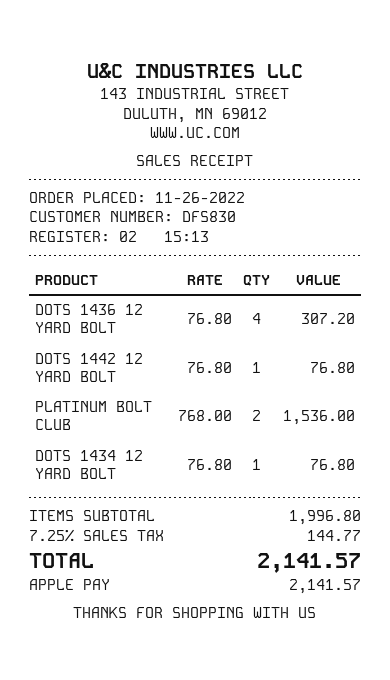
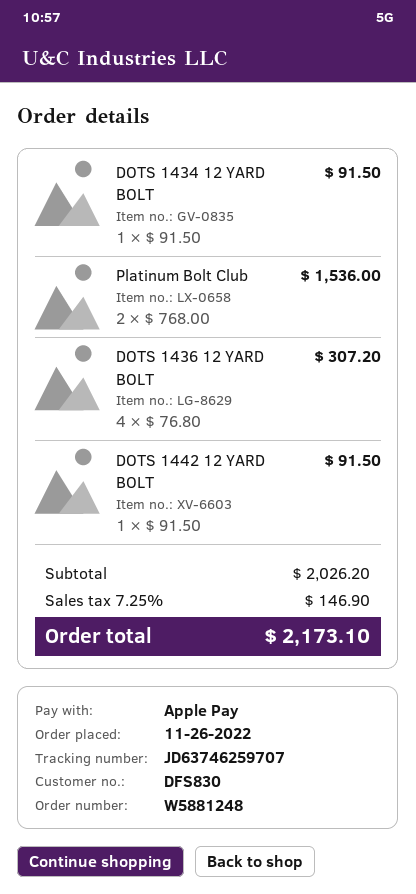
DOTS 1442 12 YARD BOLT: 1 x 76.80 = 76.80 -> 1 x 91.50 = 91.50
DOTS 1434 12 YARD BOLT: 1 x 76.80 = 76.80 -> 1 x 91.50 = 91.50
subtotal: 1996.80 -> 2026.20
tax: 7.25% = 144.77 -> 7.25% = 146.90
total: 2141.57 -> 2173.10

